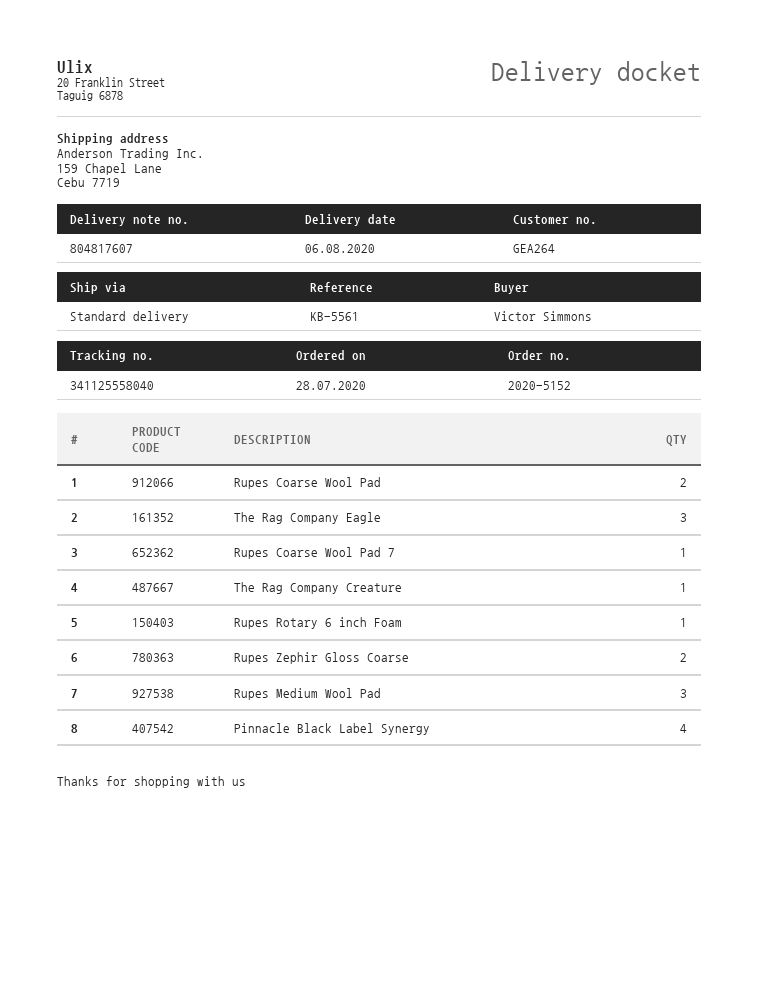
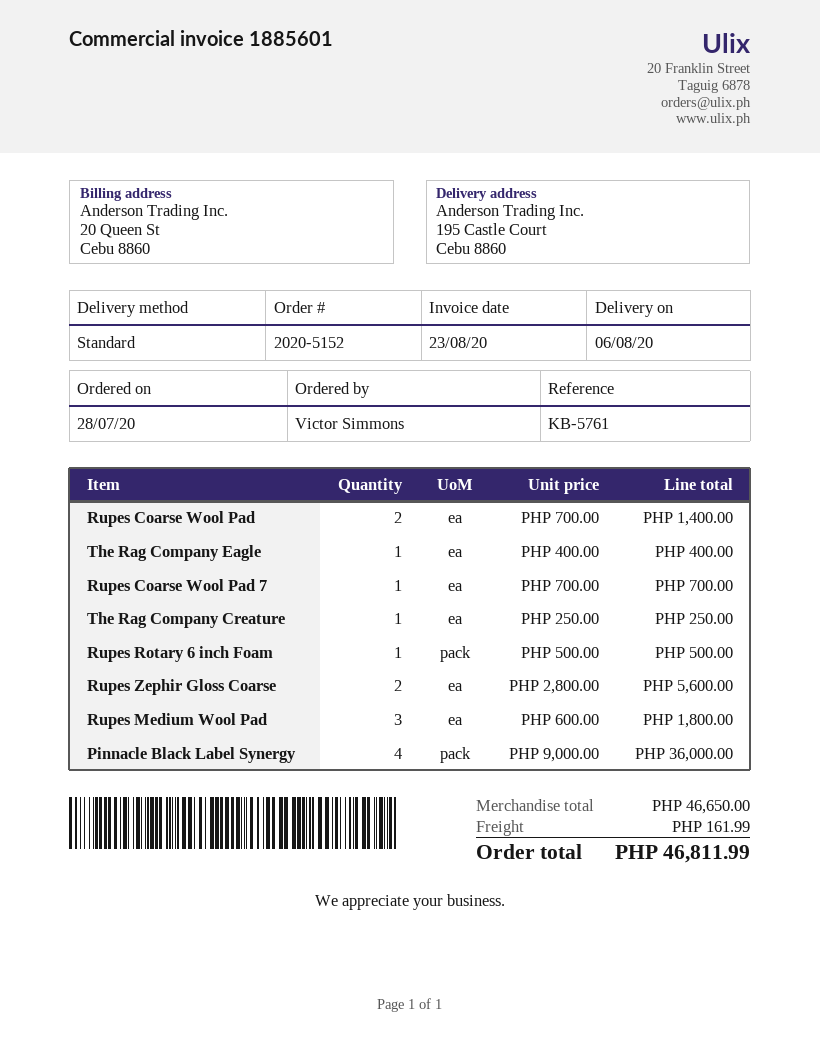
reference: KB-5561 -> KB-5761
ship to: 159 Chapel Lane, Cebu 7719 -> 195 Castle Court, Cebu 8860
The Rag Company Eagle: 3 -> 1

